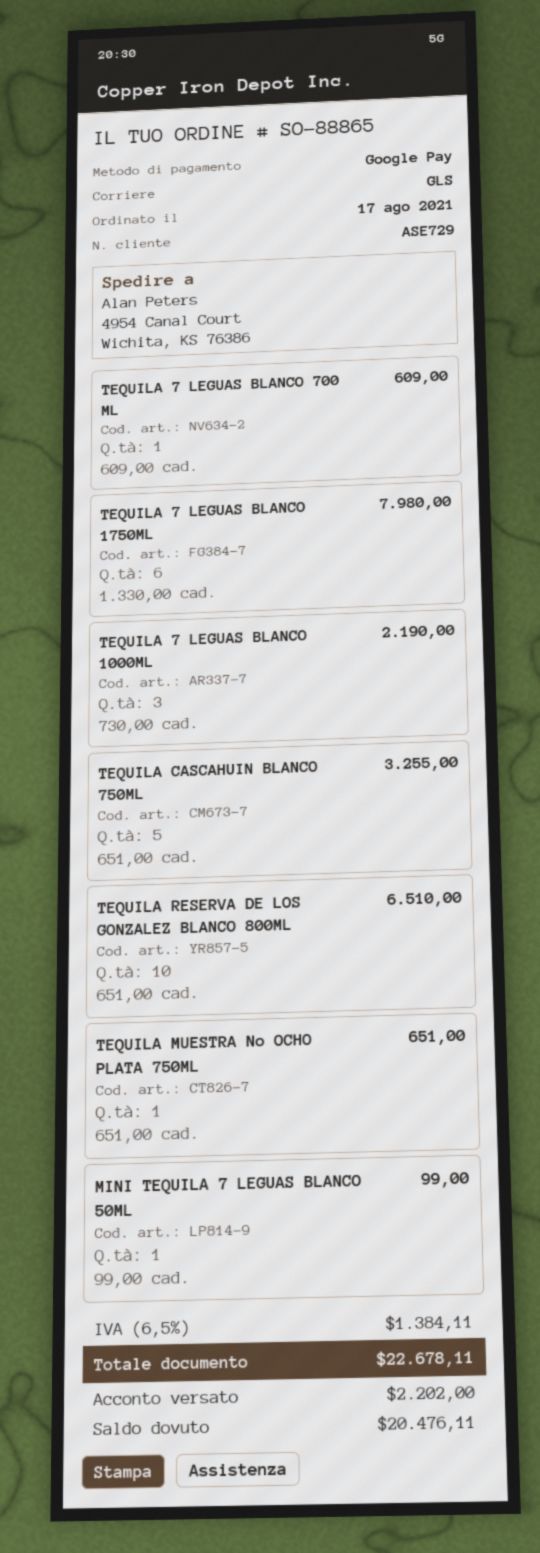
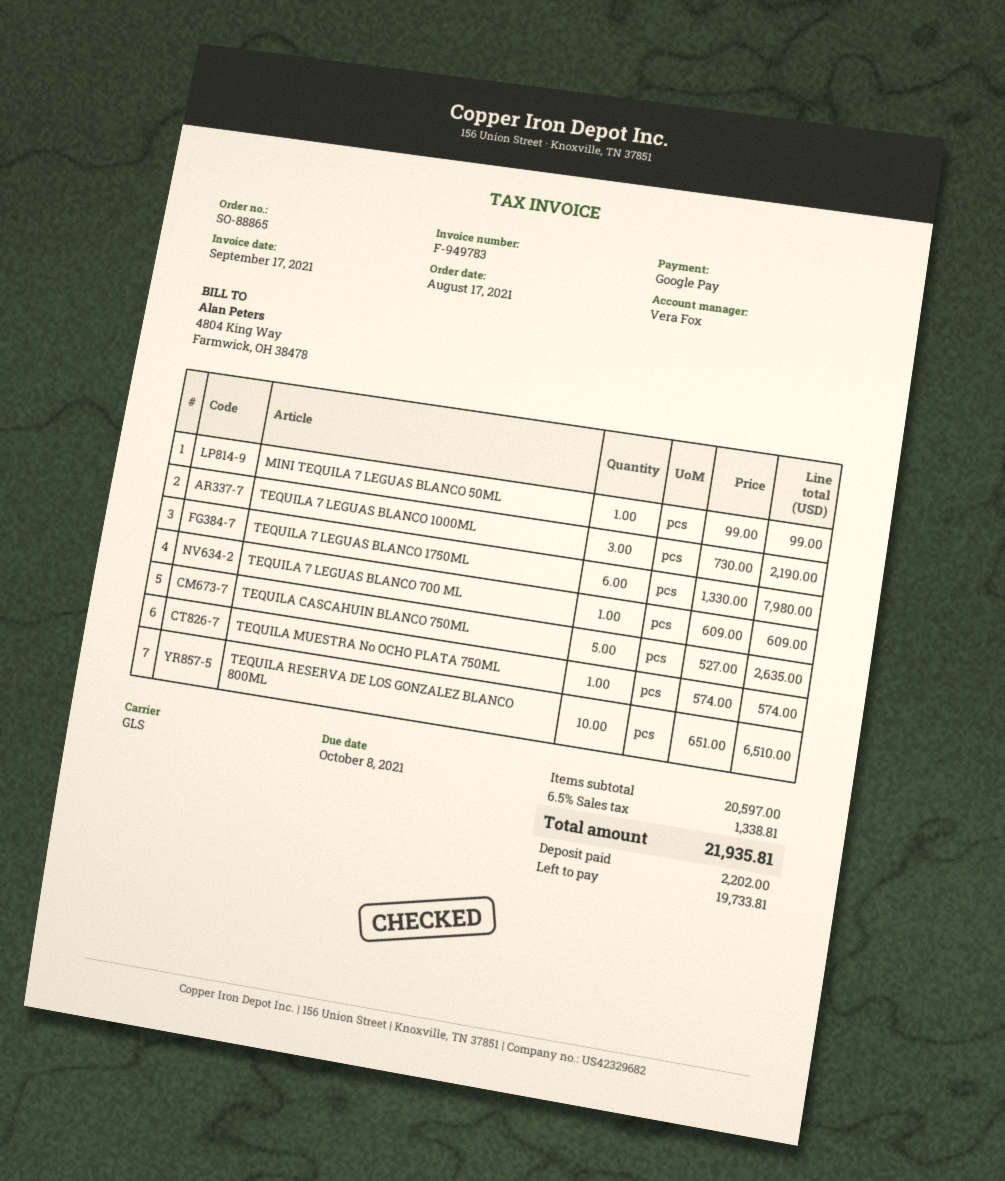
TEQUILA CASCAHUIN BLANCO 750ML: 5 x 651.00 = 3255.00 -> 5 x 527.00 = 2635.00
TEQUILA MUESTRA No OCHO PLATA 750ML: 1 x 651.00 = 651.00 -> 1 x 574.00 = 574.00
tax: 6.5% = 1384.11 -> 6.5% = 1338.81
total: 22678.11 -> 21935.81
balance: 20476.11 -> 19733.81

